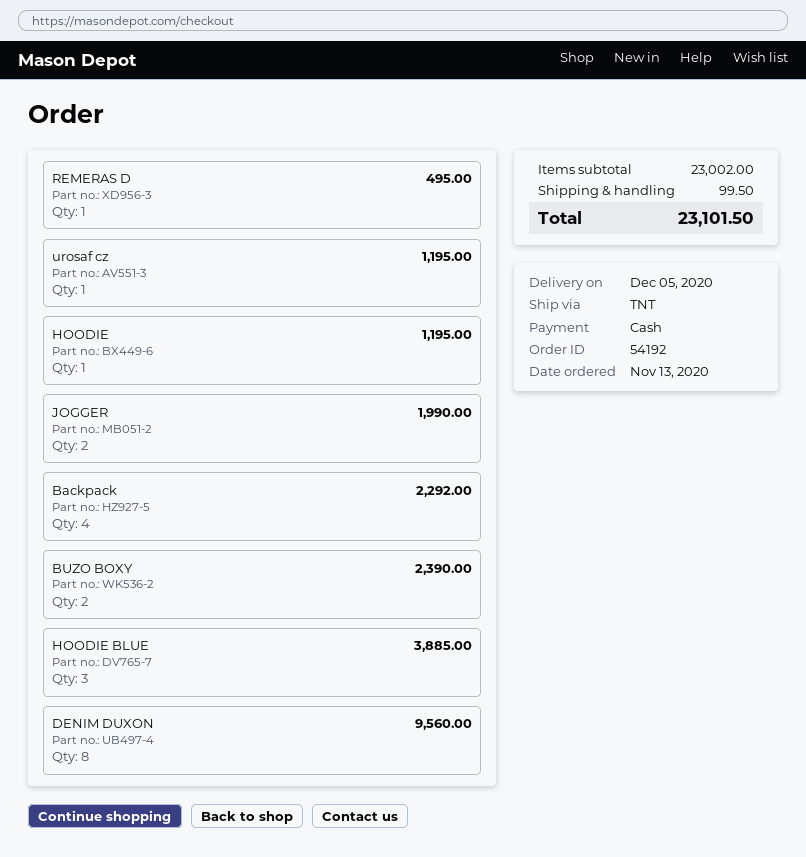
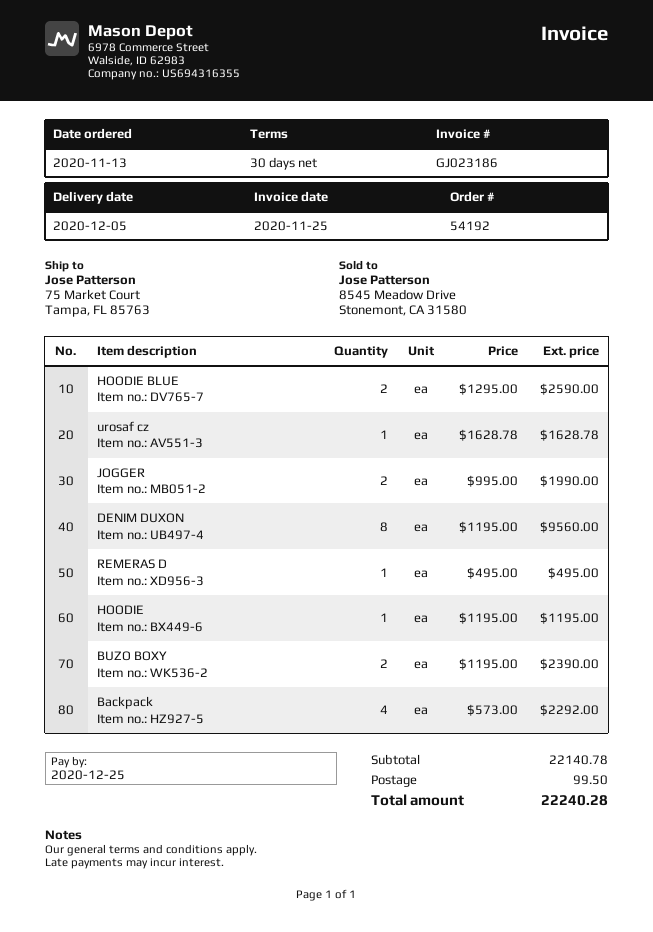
urosaf cz: 1 for 1195.00 -> 1 for 1628.78
HOODIE BLUE: 3 for 3885.00 -> 2 for 2590.00
subtotal: 23002.00 -> 22140.78
total: 23101.50 -> 22240.28

